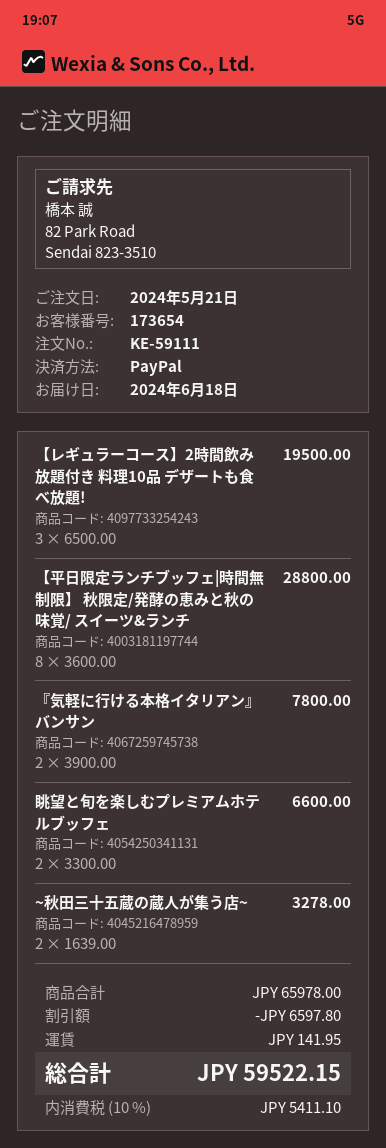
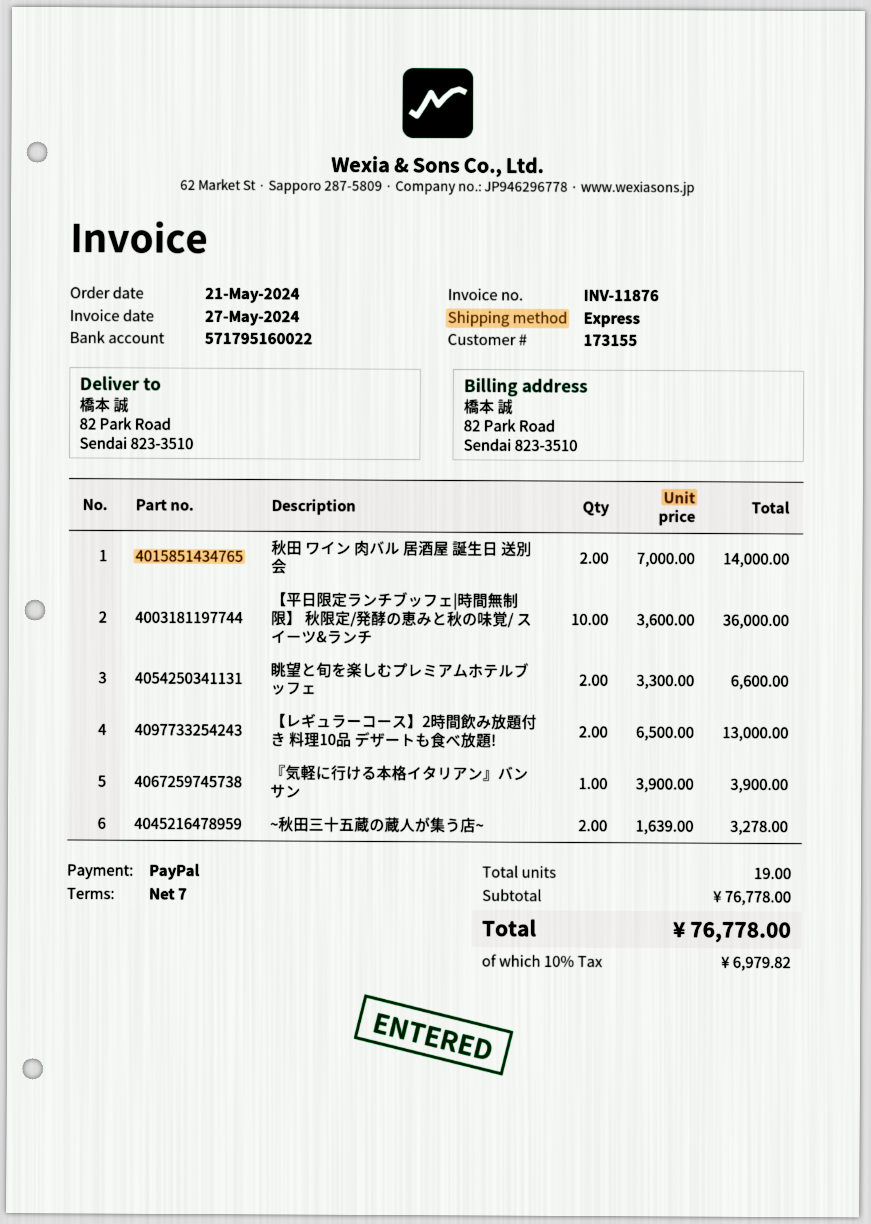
customer number: 173654 -> 173155
【レギュラーコース】2時間飲み放題付き 料理10品 デザートも食べ放題!: 3 x 6500.00 = 19500.00 -> 2 x 6500.00 = 13000.00
【平日限定ランチブッフェ|時間無制限】 秋限定/発酵の恵みと秋の味覚/ スイーツ&ランチ: 8 x 3600.00 = 28800.00 -> 10 x 3600.00 = 36000.00
『気軽に行ける本格イタリアン』バンサン: 2 x 3900.00 = 7800.00 -> 1 x 3900.00 = 3900.00
秋田 ワイン 肉バル 居酒屋 誕生日 送別会: none -> 2 x 7000.00 = 14000.00
subtotal: 65978.00 -> 76778.00
discount: 6597.80 -> none
shipping: 141.95 -> none
tax: 10% = 5411.10 -> 10% = 6979.82
total: 59522.15 -> 76778.00

